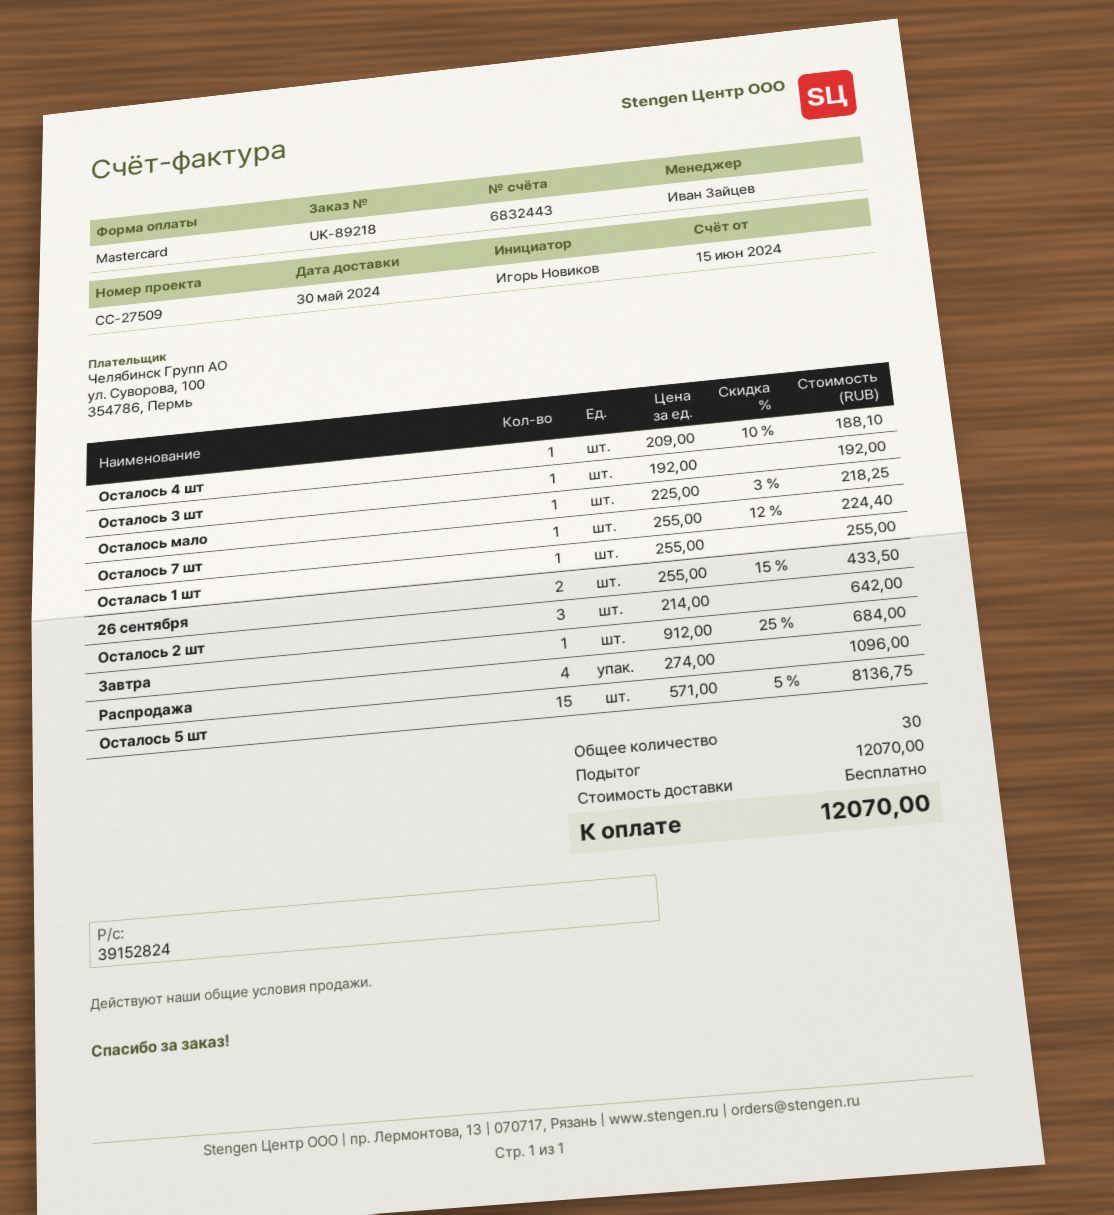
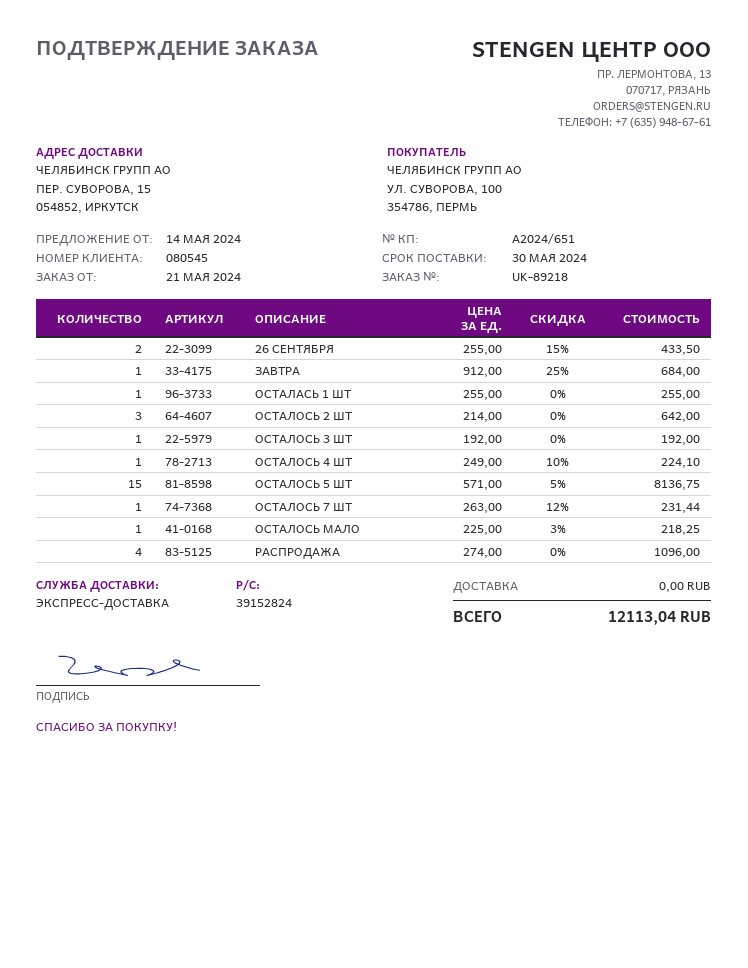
Осталось 4 шт: 1 x 209.00 - 10% = 188.10 -> 1 x 249.00 - 10% = 224.10
Осталось 7 шт: 1 x 255.00 - 12% = 224.40 -> 1 x 263.00 - 12% = 231.44
total: 12070.00 -> 12113.04

